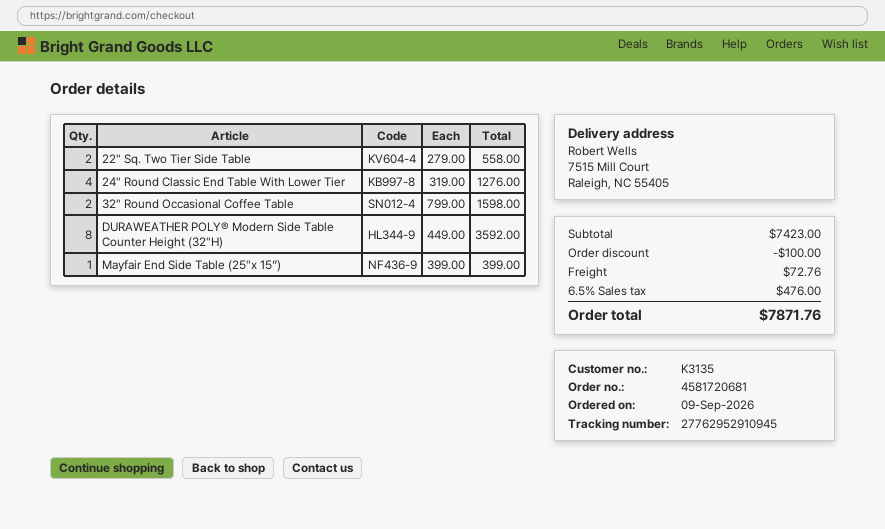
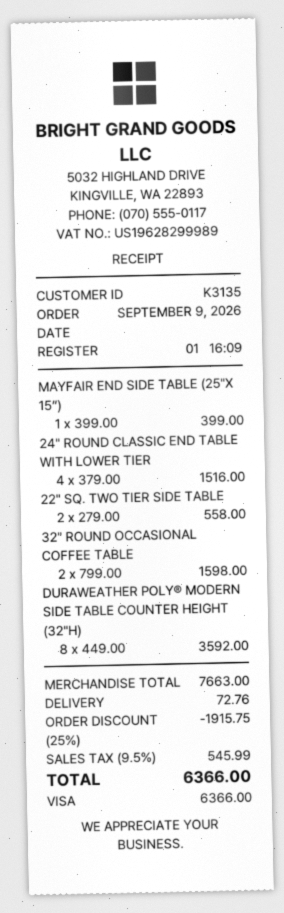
24" Round Classic End Table With Lower Tier: 4 x 319.00 = 1276.00 -> 4 x 379.00 = 1516.00
subtotal: 7423.00 -> 7663.00
discount: 100.00 -> 1915.75
tax: 6.5% = 476.00 -> 9.5% = 545.99
total: 7871.76 -> 6366.00

